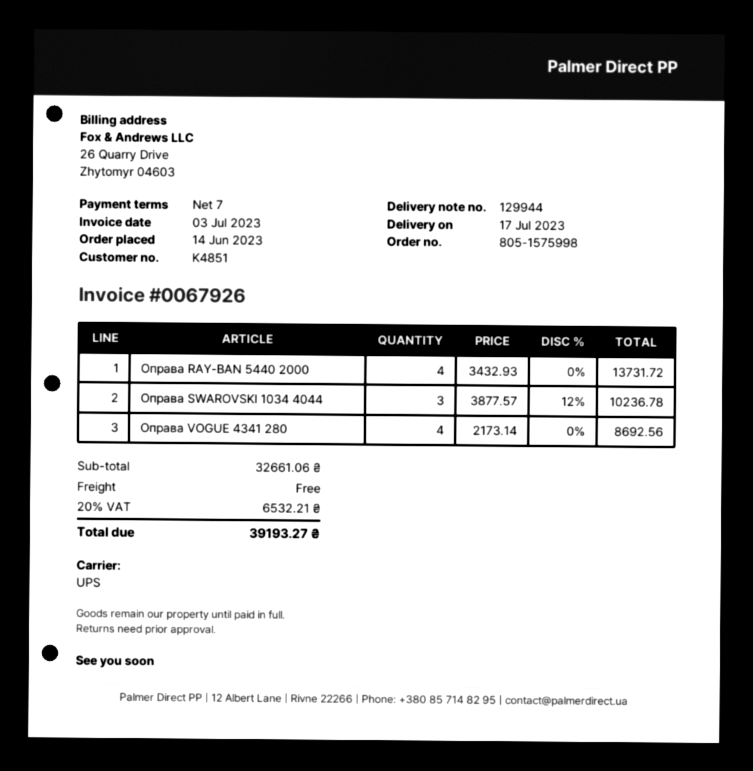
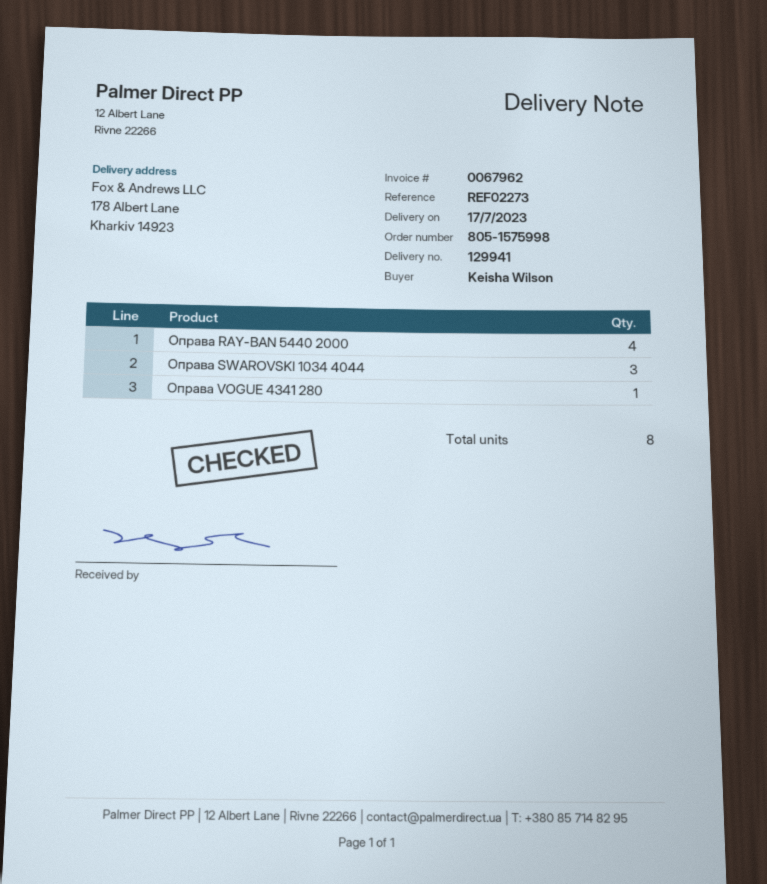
delivery note number: 129944 -> 129941
invoice number: 0067926 -> 0067962
Оправа VOGUE 4341 280: 4 -> 1

